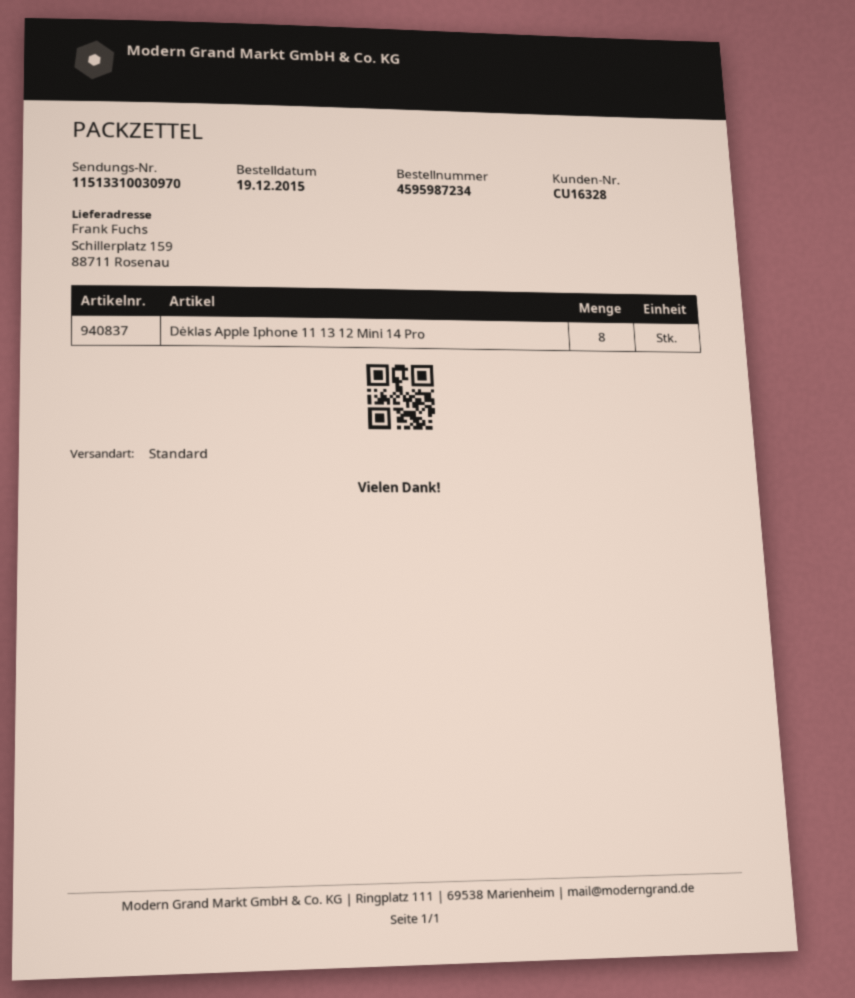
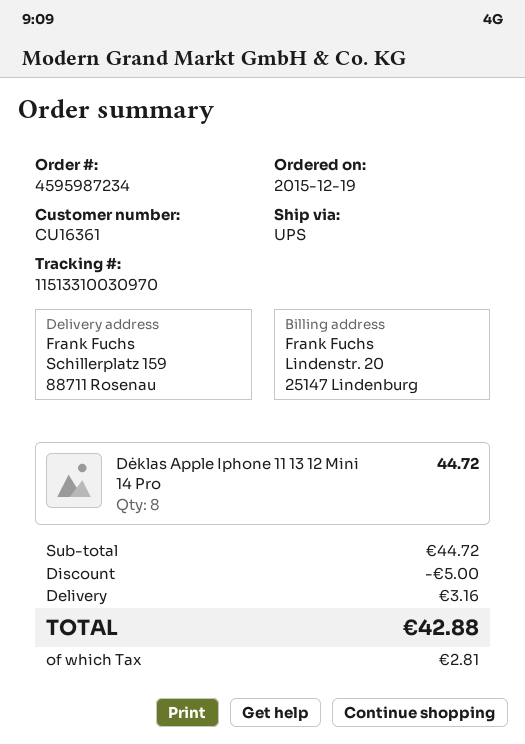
customer number: CU16328 -> CU16361
shipping method: standard -> UPS

